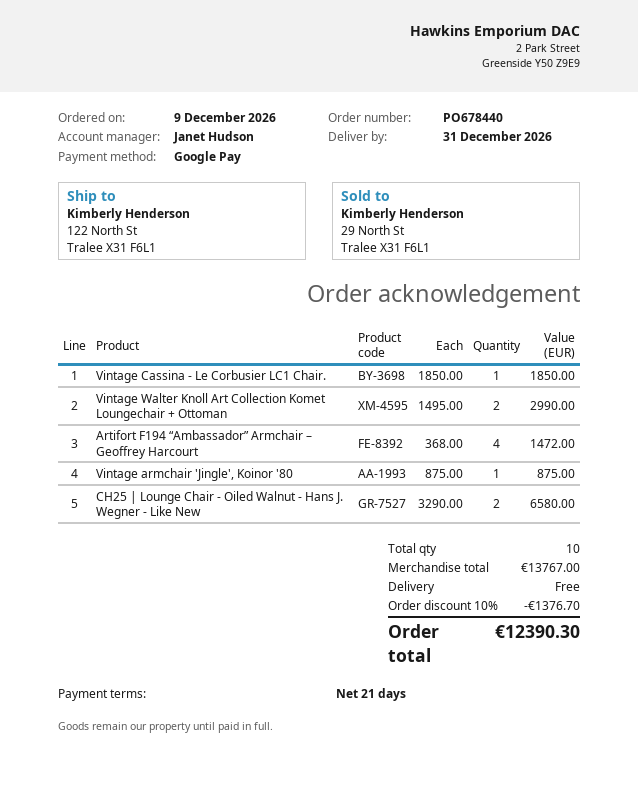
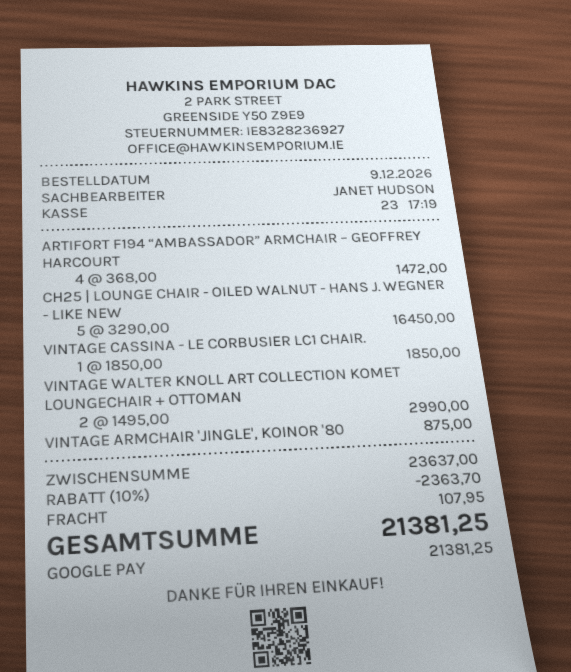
CH25 | Lounge Chair - Oiled Walnut - Hans J. Wegner - Like New: 2 x 3290.00 = 6580.00 -> 5 x 3290.00 = 16450.00
subtotal: 13767.00 -> 23637.00
discount: 10% = 1376.70 -> 10% = 2363.70
shipping: 0.00 -> 107.95
total: 12390.30 -> 21381.25

